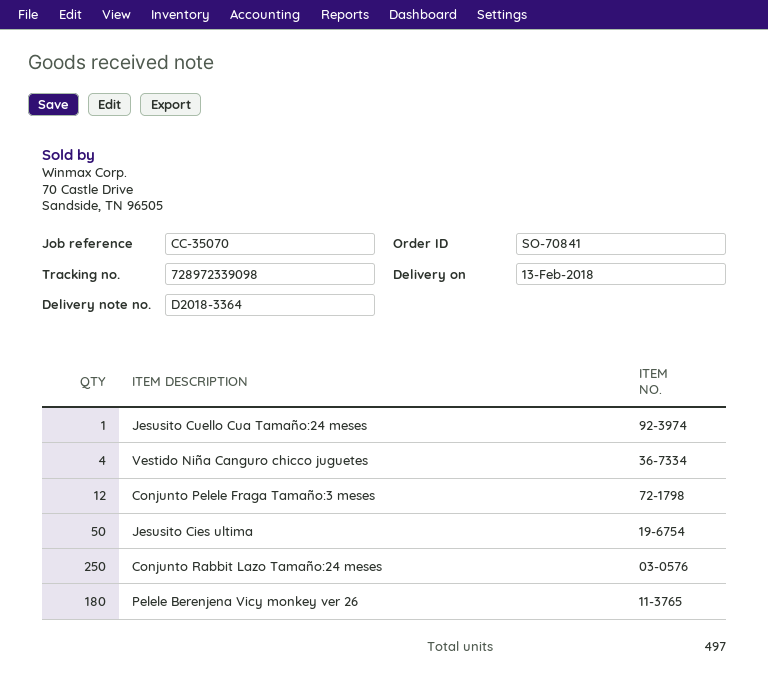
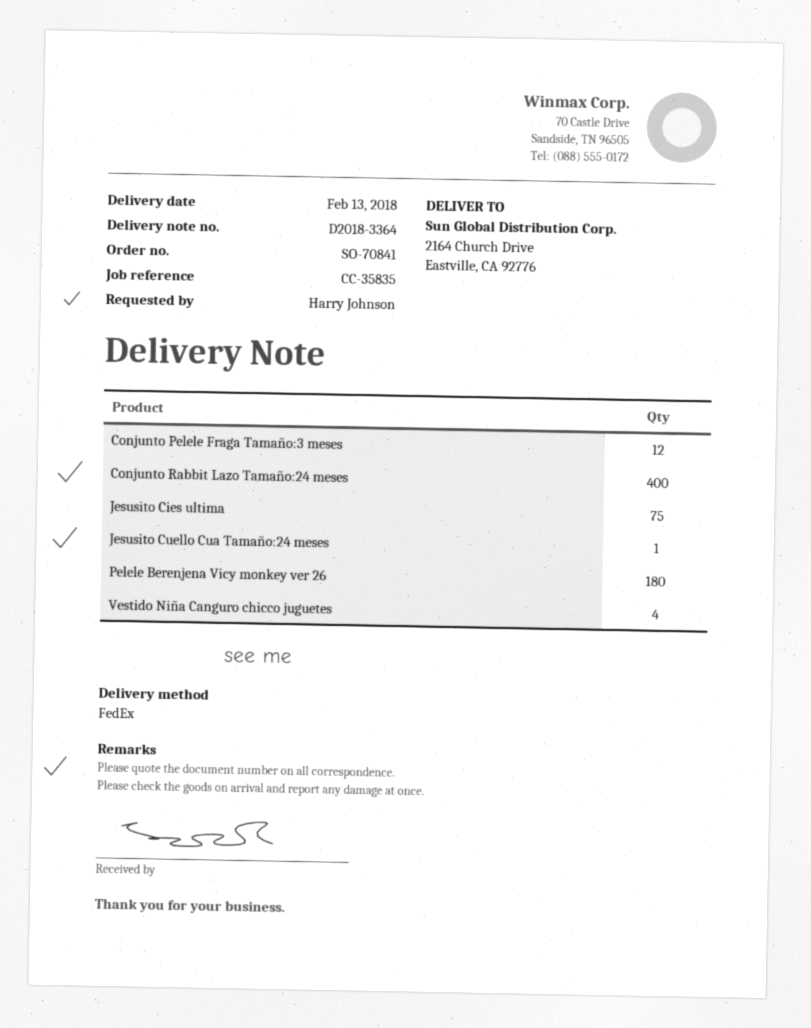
reference: CC-35070 -> CC-35835
Jesusito Cies ultima: 50 -> 75
Conjunto Rabbit Lazo Tamaño:24 meses: 250 -> 400

